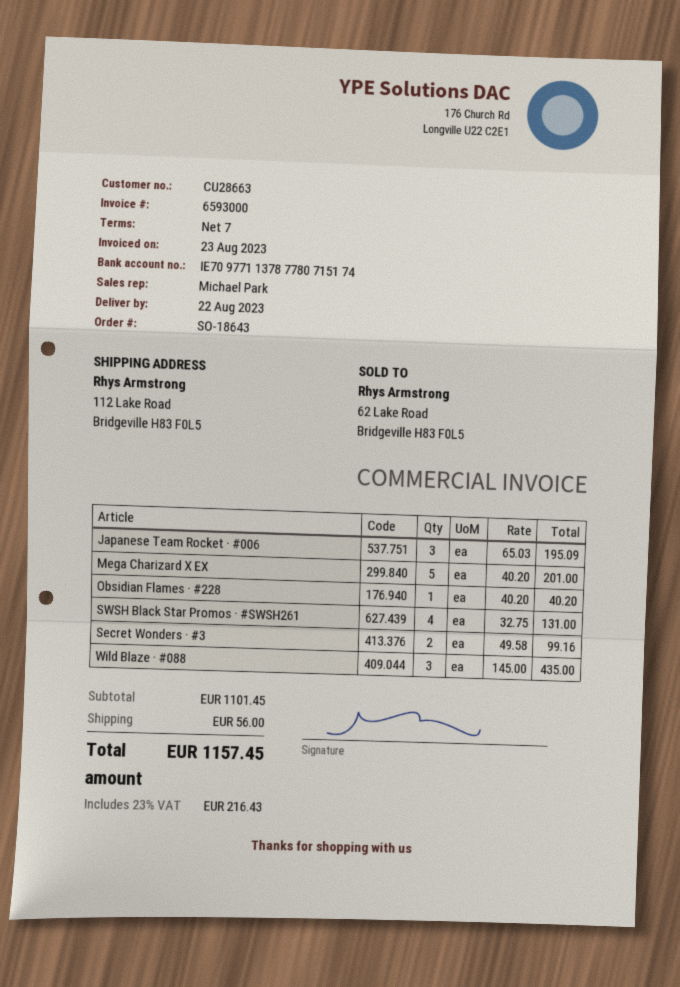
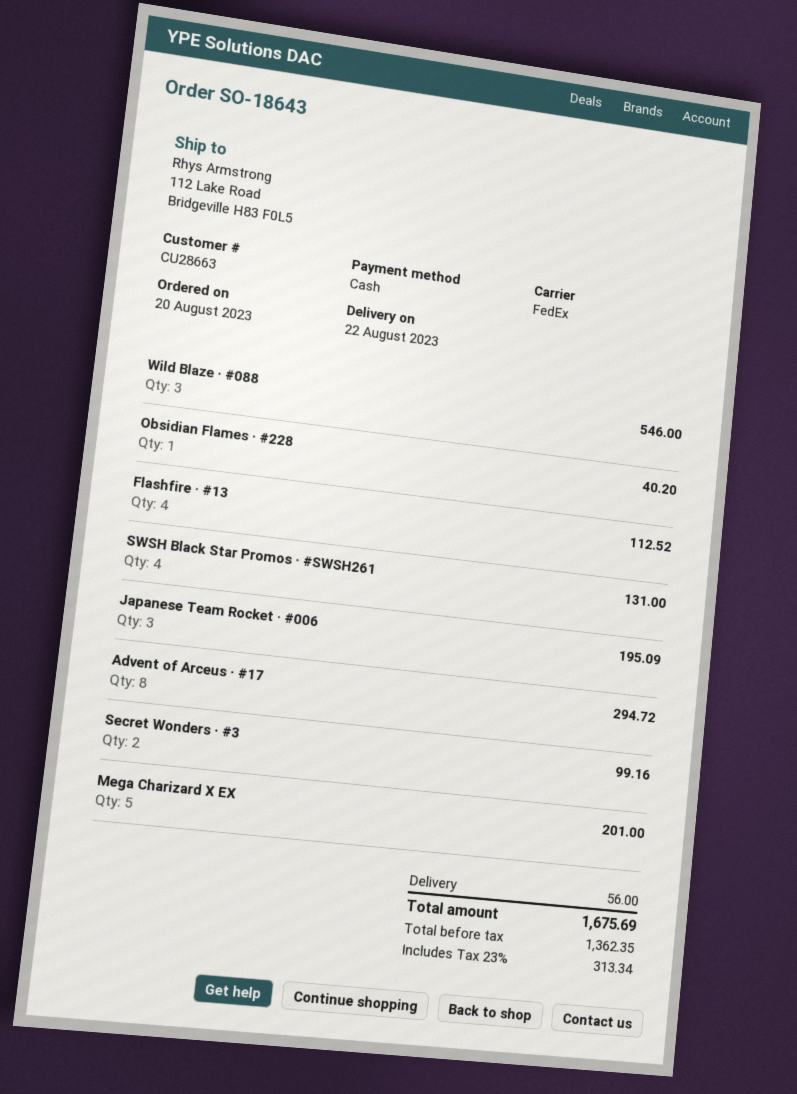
Wild Blaze · #088: 3 for 435.00 -> 3 for 546.00
Flashfire · #13: none -> 4 for 112.52
Advent of Arceus · #17: none -> 8 for 294.72
tax: 23% = 216.43 -> 23% = 313.34
total: 1157.45 -> 1675.69

